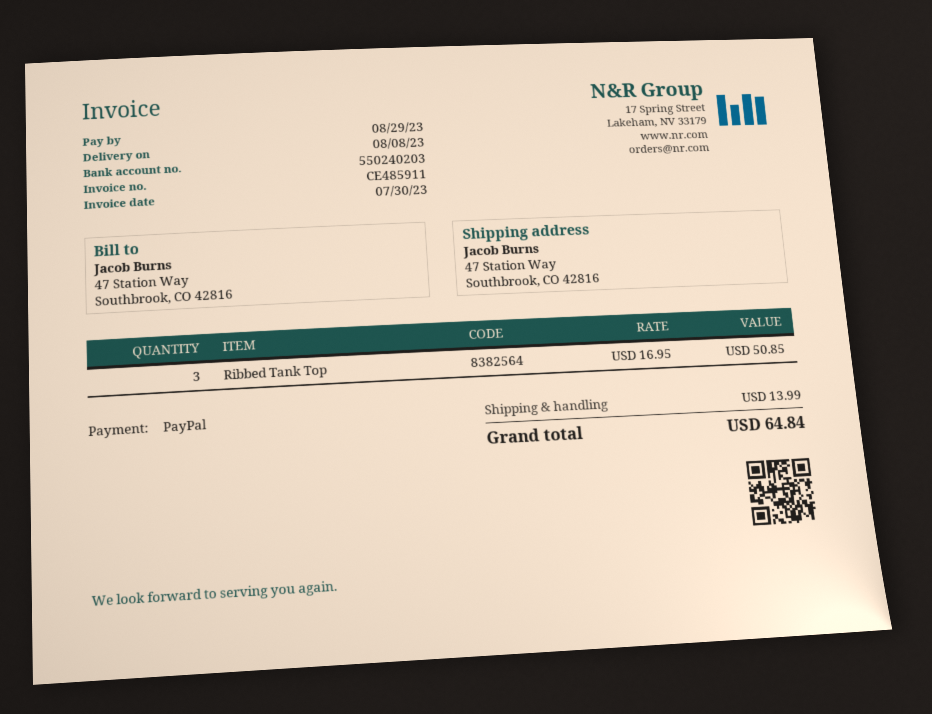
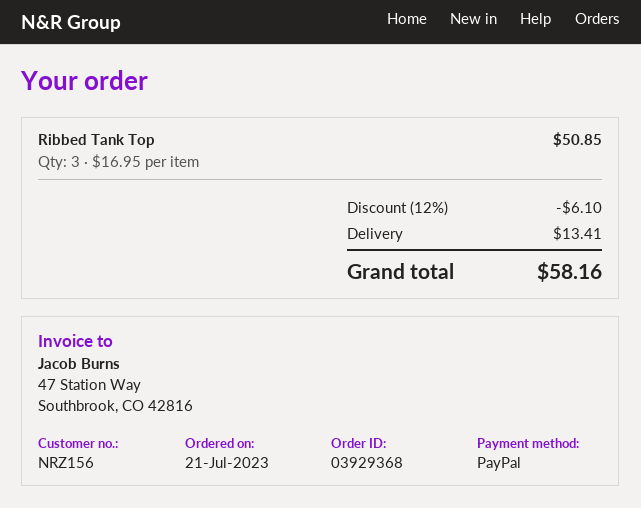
discount: none -> 12% = 6.10
shipping: 13.99 -> 13.41
total: 64.84 -> 58.16

